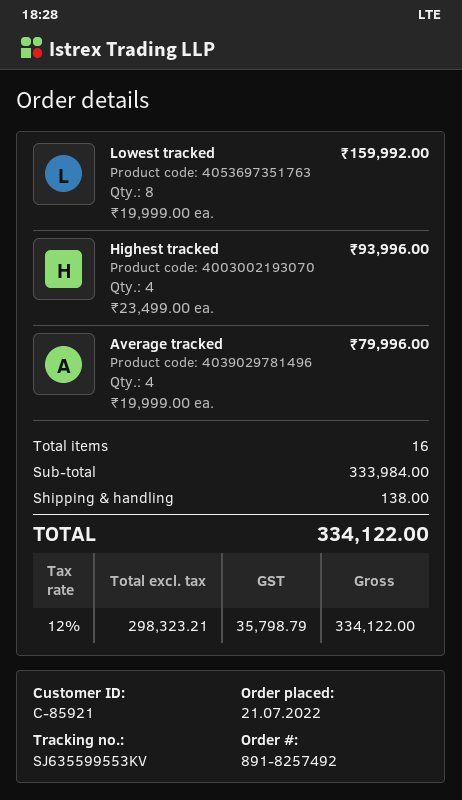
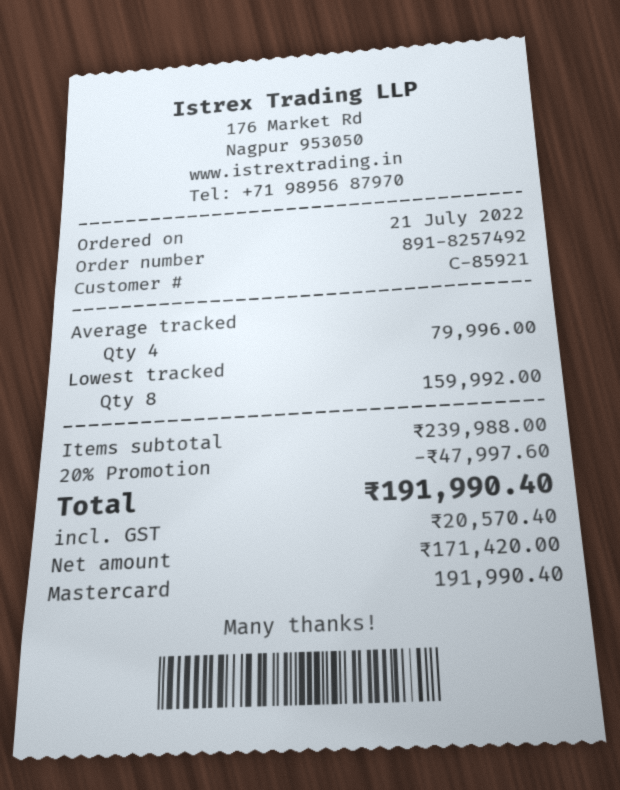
Highest tracked: 4 for 93996.00 -> none
subtotal: 333984.00 -> 239988.00
discount: none -> 20% = 47997.60
shipping: 138.00 -> none
net: 298323.21 -> 171420.00
tax: 35798.79 -> 20570.40
total: 334122.00 -> 191990.40

